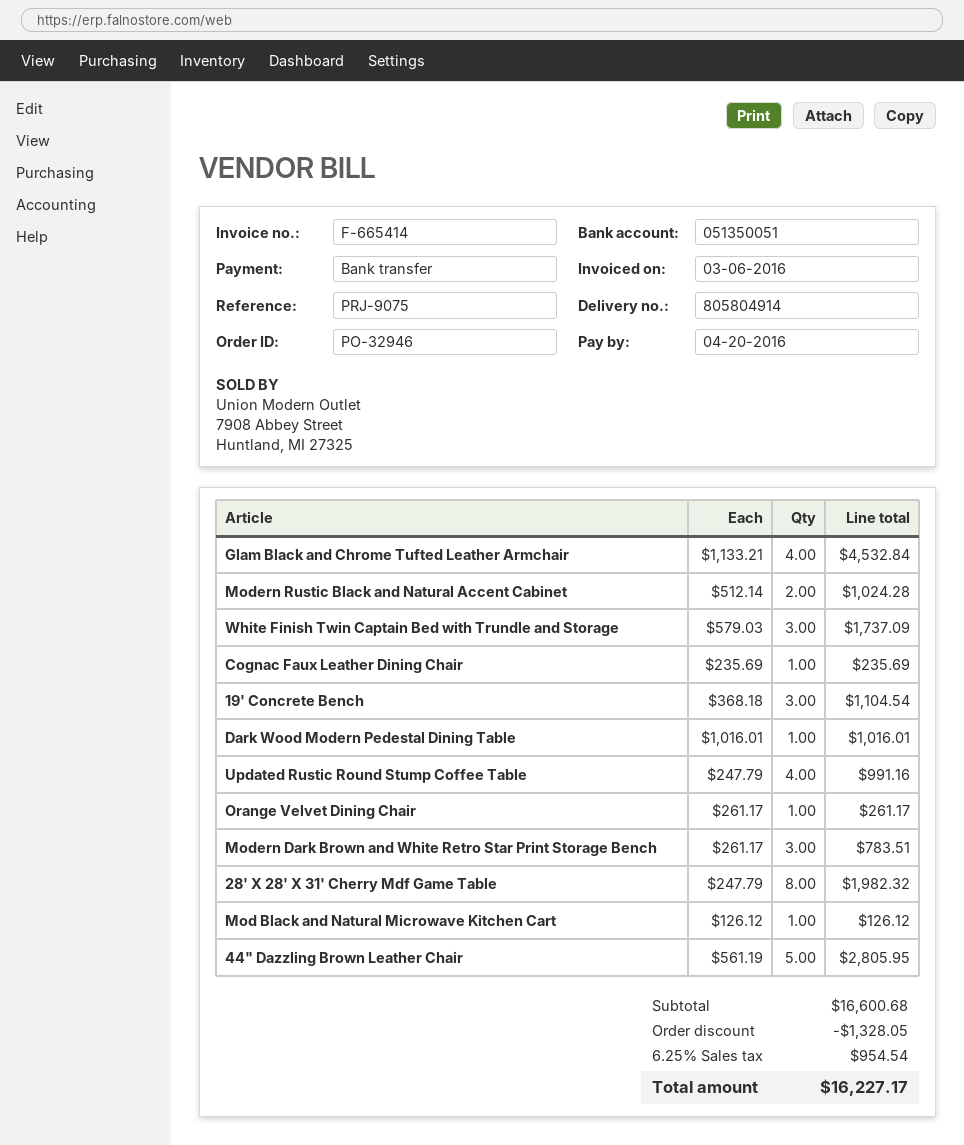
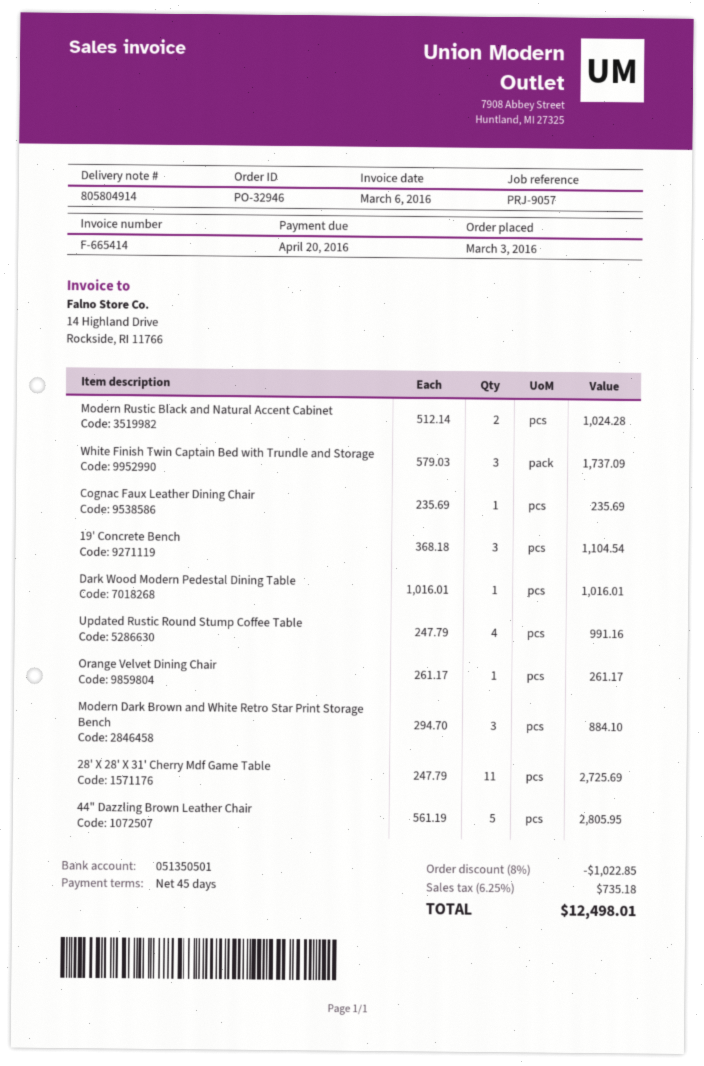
reference: PRJ-9075 -> PRJ-9057
bank account: 051350051 -> 051350501
Glam Black and Chrome Tufted Leather Armchair: 4 x 1133.21 = 4532.84 -> none
Modern Dark Brown and White Retro Star Print Storage Bench: 3 x 261.17 = 783.51 -> 3 x 294.70 = 884.10
28' X 28' X 31' Cherry Mdf Game Table: 8 x 247.79 = 1982.32 -> 11 x 247.79 = 2725.69
Mod Black and Natural Microwave Kitchen Cart: 1 x 126.12 = 126.12 -> none
discount: 1328.05 -> 1022.85
tax: 6.25% = 954.54 -> 6.25% = 735.18
total: 16227.17 -> 12498.01

